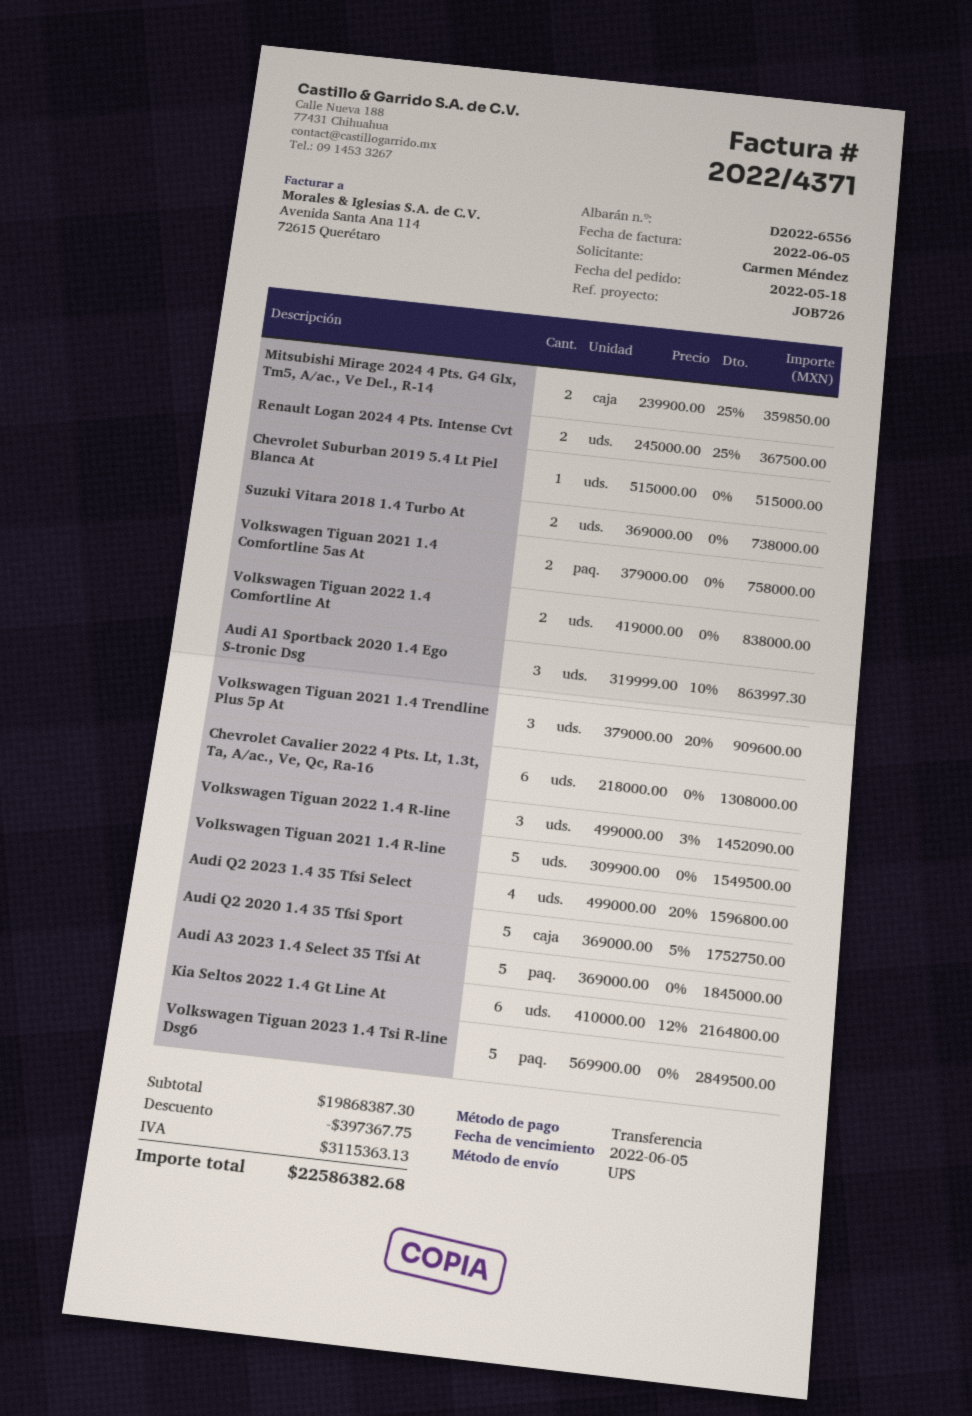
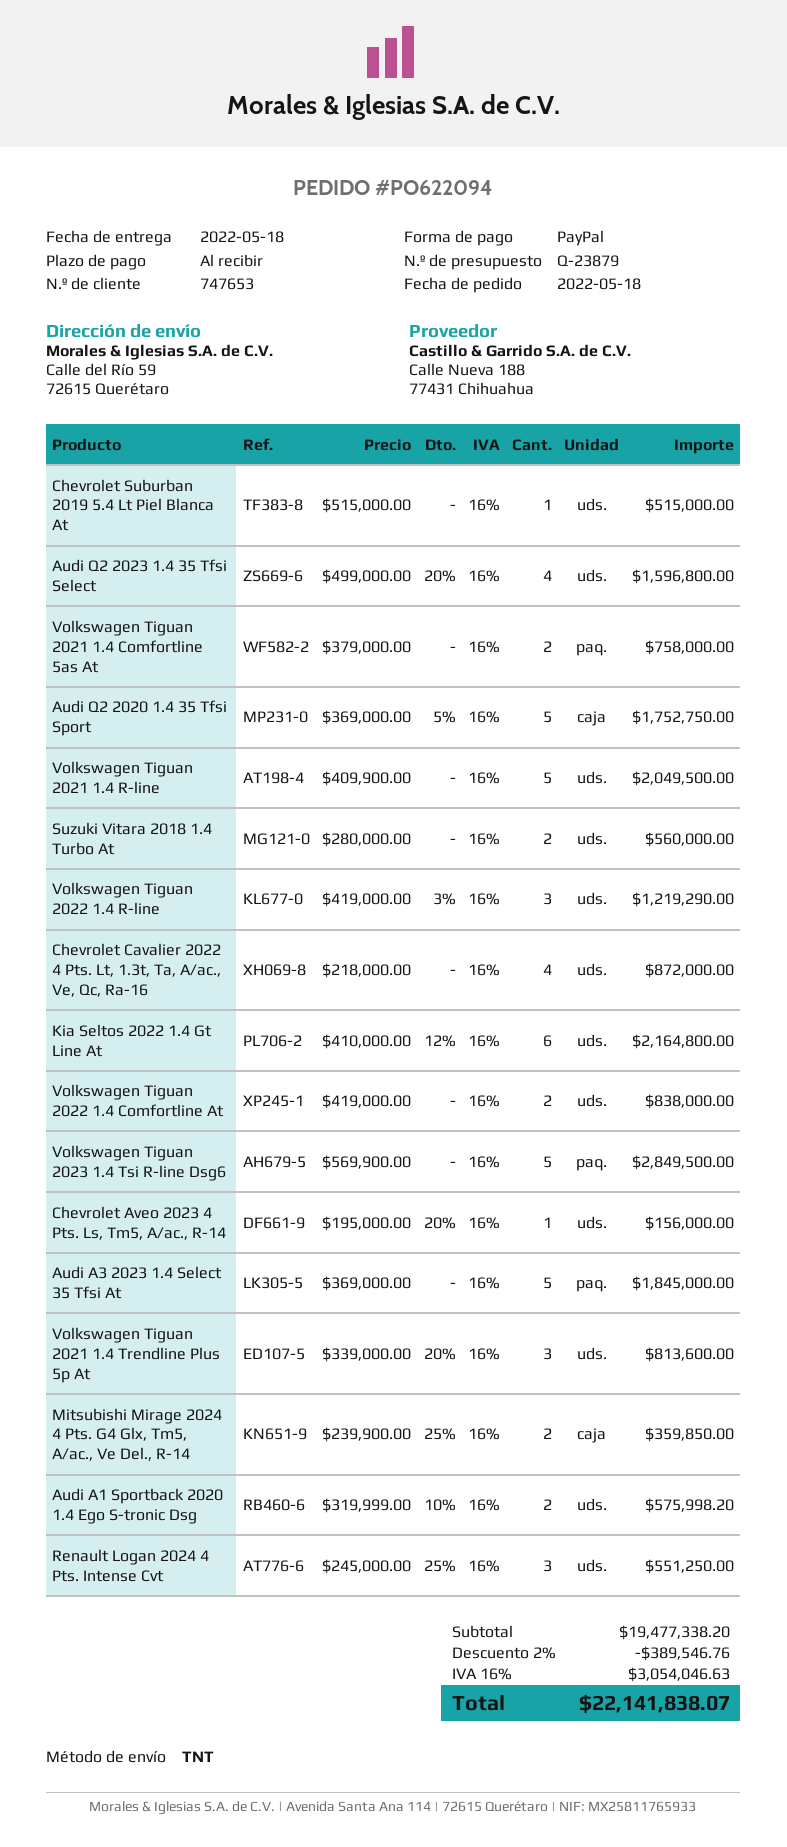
payment method: bank transfer -> PayPal
shipping method: UPS -> TNT
Renault Logan 2024 4 Pts. Intense Cvt: 2 x 245000.00 - 25% = 367500.00 -> 3 x 245000.00 - 25% = 551250.00
Suzuki Vitara 2018 1.4 Turbo At: 2 x 369000.00 = 738000.00 -> 2 x 280000.00 = 560000.00
Audi A1 Sportback 2020 1.4 Ego S-tronic Dsg: 3 x 319999.00 - 10% = 863997.30 -> 2 x 319999.00 - 10% = 575998.20
Volkswagen Tiguan 2021 1.4 Trendline Plus 5p At: 3 x 379000.00 - 20% = 909600.00 -> 3 x 339000.00 - 20% = 813600.00
Chevrolet Cavalier 2022 4 Pts. Lt, 1.3t, Ta, A/ac., Ve, Qc, Ra-16: 6 x 218000.00 = 1308000.00 -> 4 x 218000.00 = 872000.00
Volkswagen Tiguan 2022 1.4 R-line: 3 x 499000.00 - 3% = 1452090.00 -> 3 x 419000.00 - 3% = 1219290.00
Volkswagen Tiguan 2021 1.4 R-line: 5 x 309900.00 = 1549500.00 -> 5 x 409900.00 = 2049500.00
Chevrolet Aveo 2023 4 Pts. Ls, Tm5, A/ac., R-14: none -> 1 x 195000.00 - 20% = 156000.00
subtotal: 19868387.30 -> 19477338.20
discount: 397367.75 -> 389546.76
tax: 3115363.13 -> 3054046.63
total: 22586382.68 -> 22141838.07

